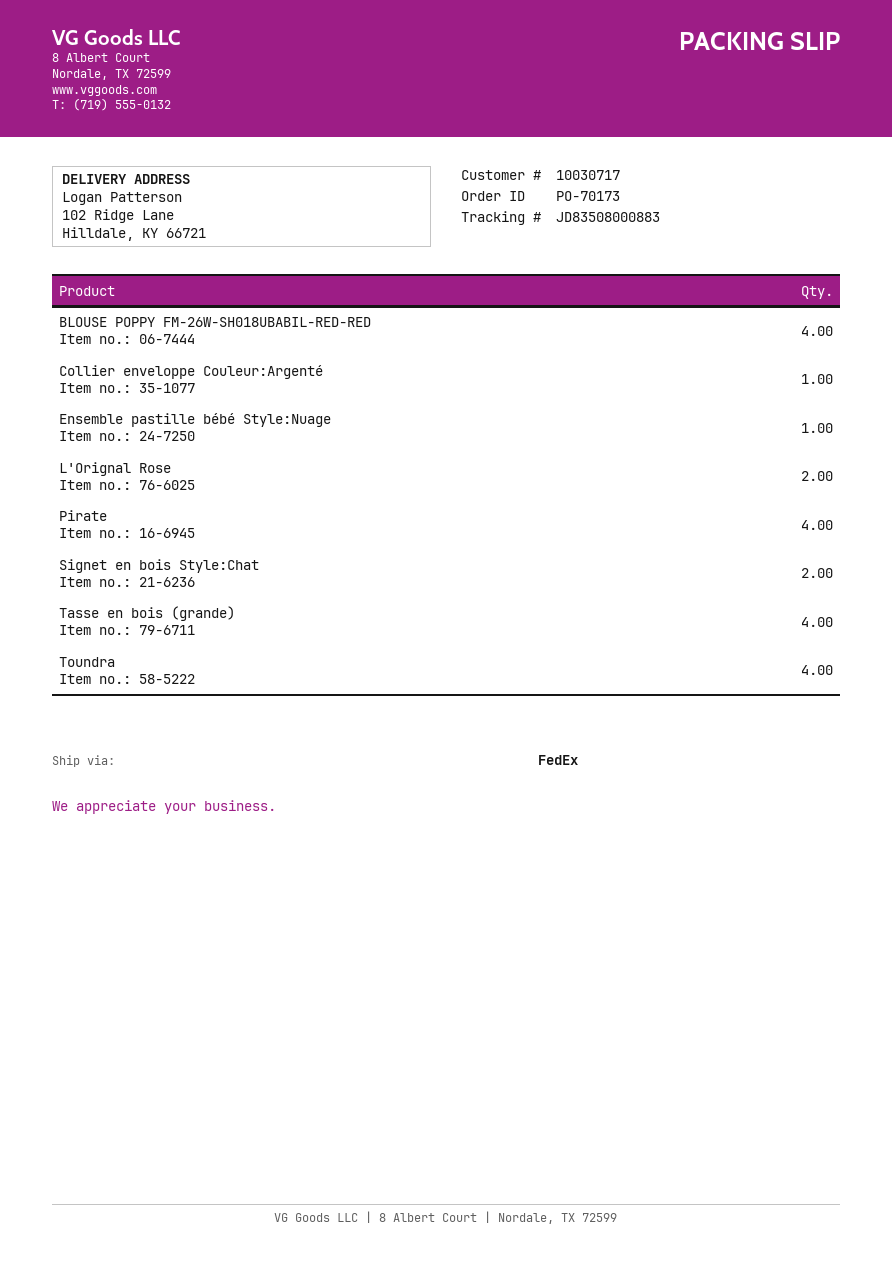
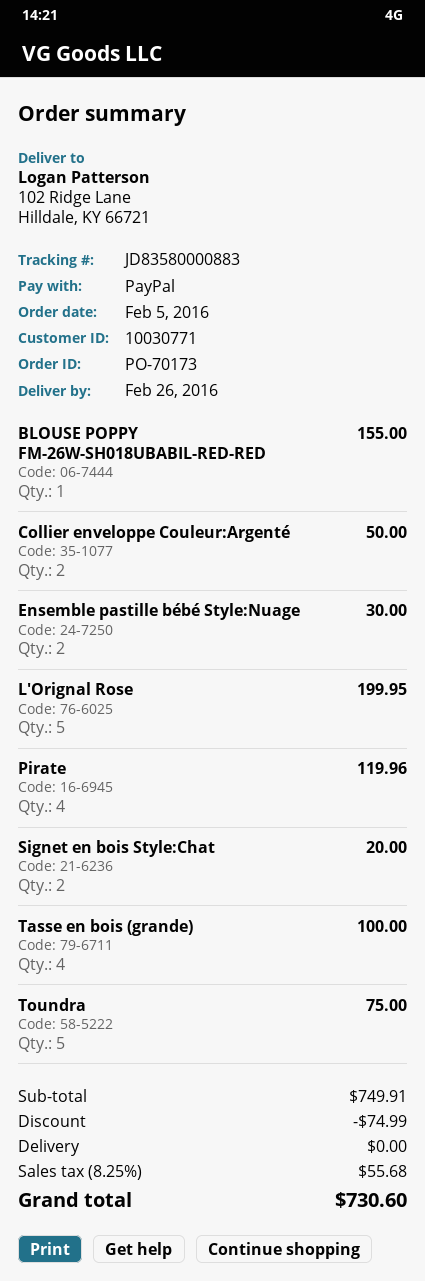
customer number: 10030717 -> 10030771
tracking number: JD83508000883 -> JD83580000883
BLOUSE POPPY FM-26W-SH018UBABIL-RED-RED: 4 -> 1
Collier enveloppe Couleur:Argenté: 1 -> 2
Ensemble pastille bébé Style:Nuage: 1 -> 2
L'Orignal Rose: 2 -> 5
Toundra: 4 -> 5

